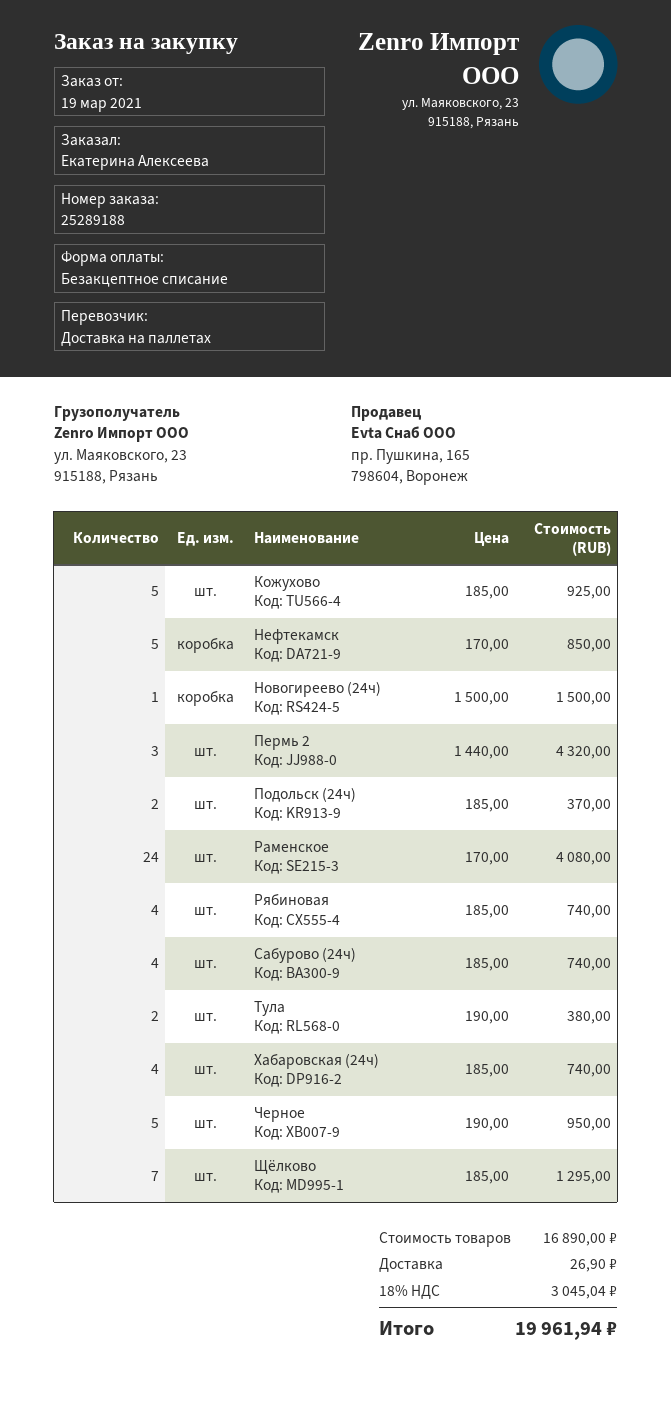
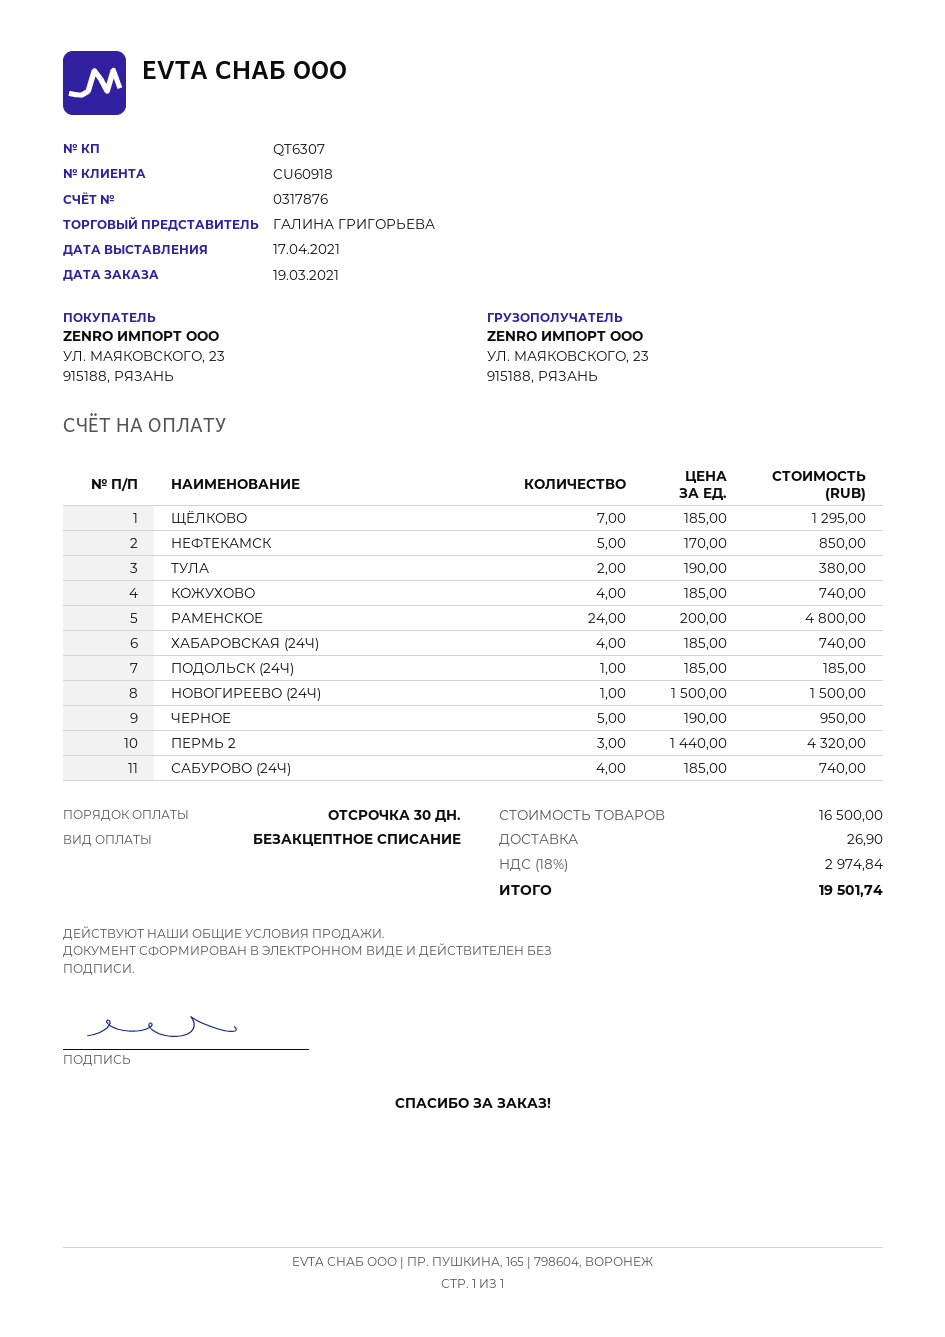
Кожухово: 5 x 185.00 = 925.00 -> 4 x 185.00 = 740.00
Подольск (24ч): 2 x 185.00 = 370.00 -> 1 x 185.00 = 185.00
Раменское: 24 x 170.00 = 4080.00 -> 24 x 200.00 = 4800.00
Рябиновая: 4 x 185.00 = 740.00 -> none
subtotal: 16890.00 -> 16500.00
tax: 18% = 3045.04 -> 18% = 2974.84
total: 19961.94 -> 19501.74

